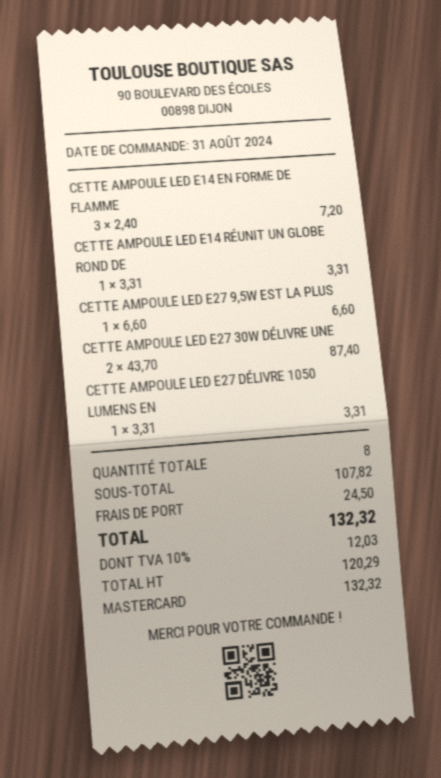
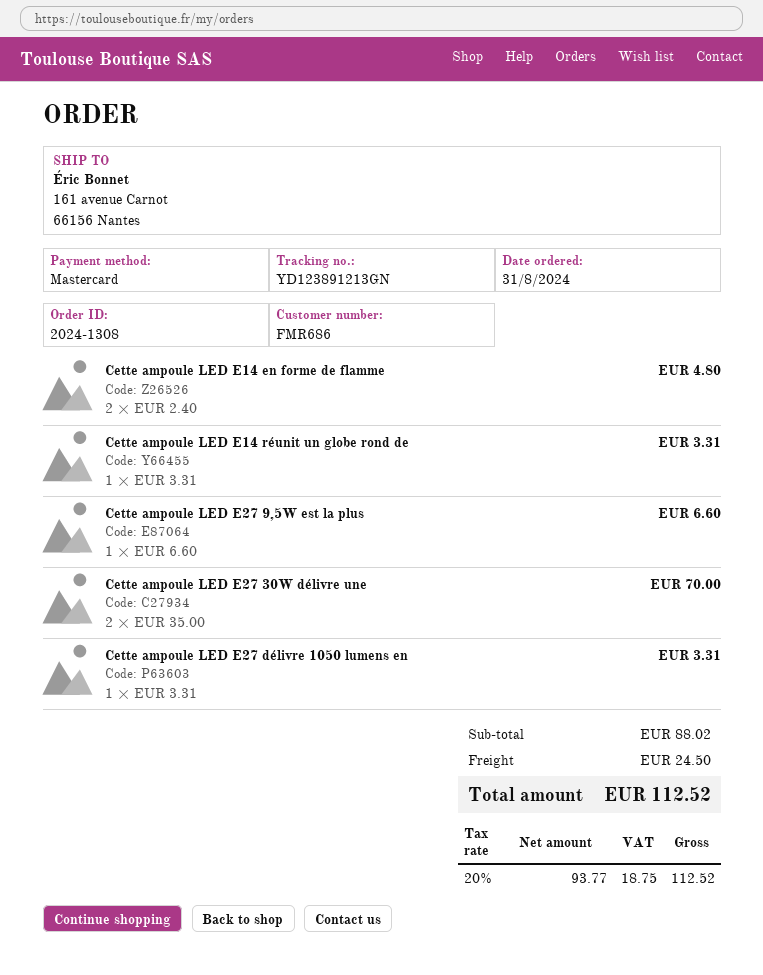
CETTE AMPOULE LED E14 EN FORME DE FLAMME: 3 x 2.40 = 7.20 -> 2 x 2.40 = 4.80
CETTE AMPOULE LED E27 30W DÉLIVRE UNE: 2 x 43.70 = 87.40 -> 2 x 35.00 = 70.00
subtotal: 107.82 -> 88.02
net: 120.29 -> 93.77
tax: 10% = 12.03 -> 20% = 18.75
total: 132.32 -> 112.52

